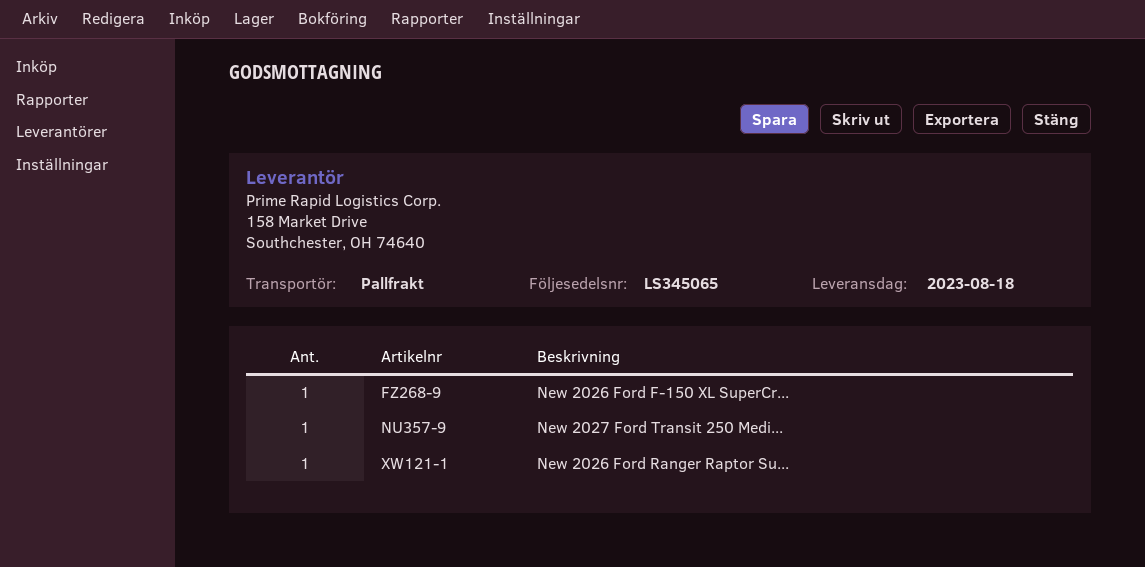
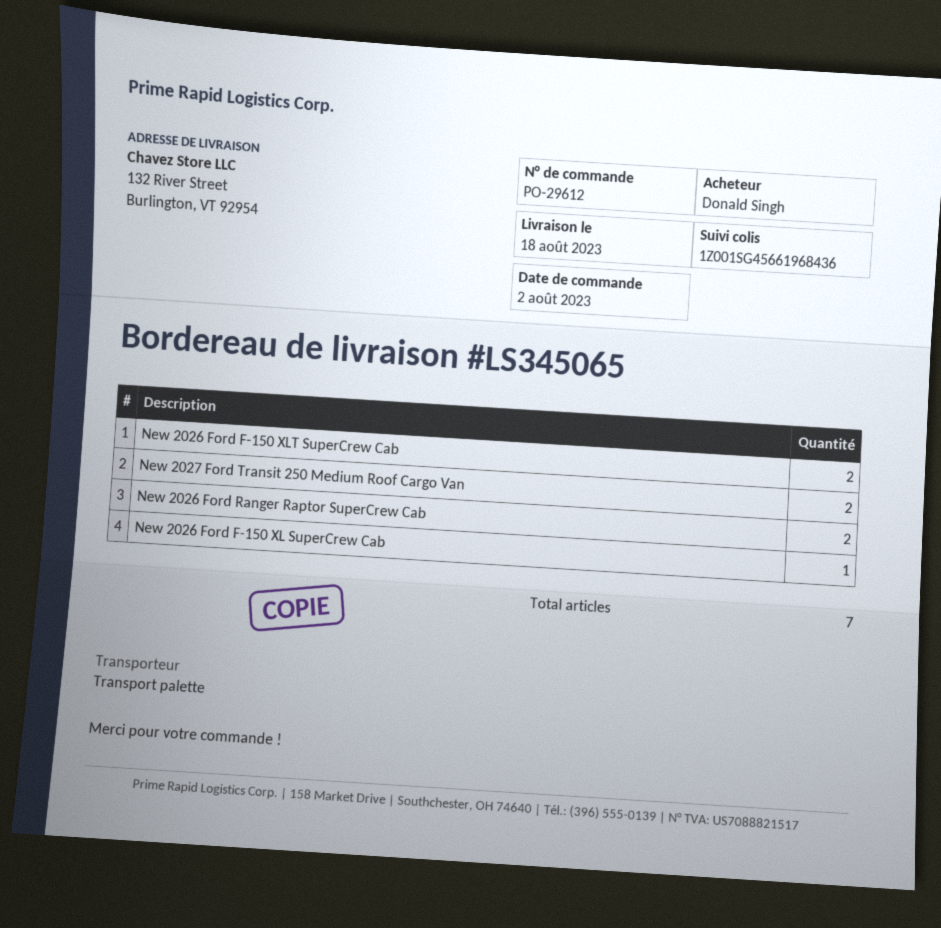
New 2027 Ford Transit 250 Medi...: 1 -> 2
New 2026 Ford Ranger Raptor Su...: 1 -> 2
New 2026 Ford F-150 XLT SuperCrew Cab: none -> 2

